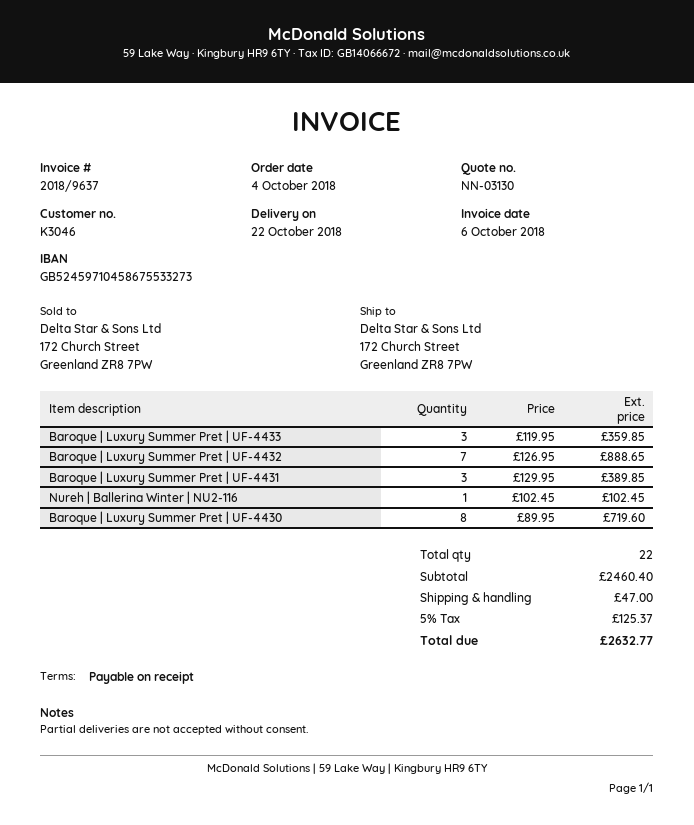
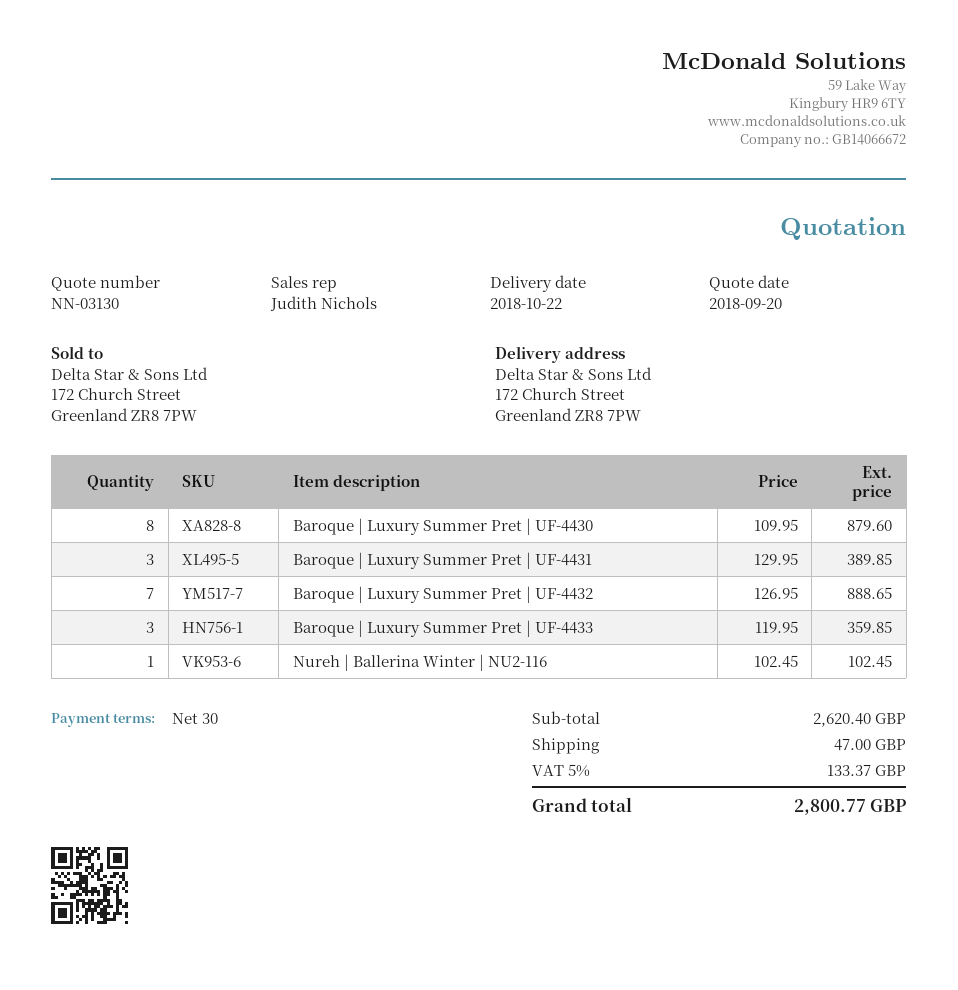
payment terms: on receipt -> 30 days
Baroque | Luxury Summer Pret | UF-4430: 8 x 89.95 = 719.60 -> 8 x 109.95 = 879.60
subtotal: 2460.40 -> 2620.40
tax: 5% = 125.37 -> 5% = 133.37
total: 2632.77 -> 2800.77

